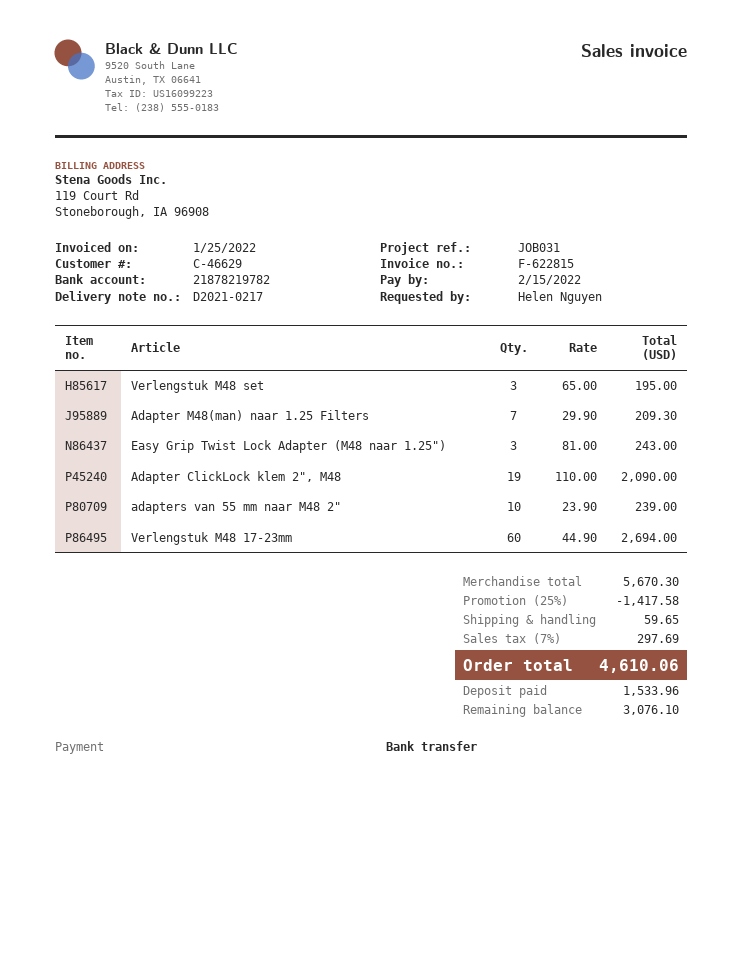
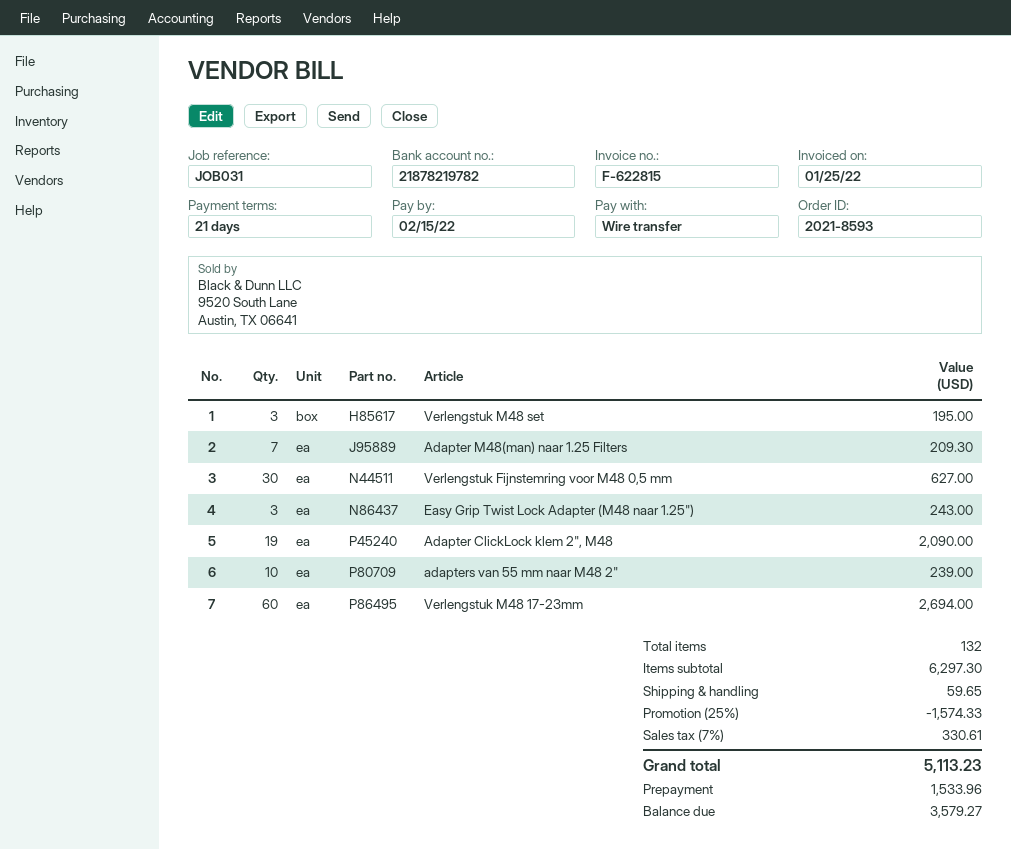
Verlengstuk Fijnstemring voor M48 0,5 mm: none -> 30 for 627.00
subtotal: 5670.30 -> 6297.30
discount: 25% = 1417.58 -> 25% = 1574.33
tax: 7% = 297.69 -> 7% = 330.61
total: 4610.06 -> 5113.23
balance: 3076.10 -> 3579.27

